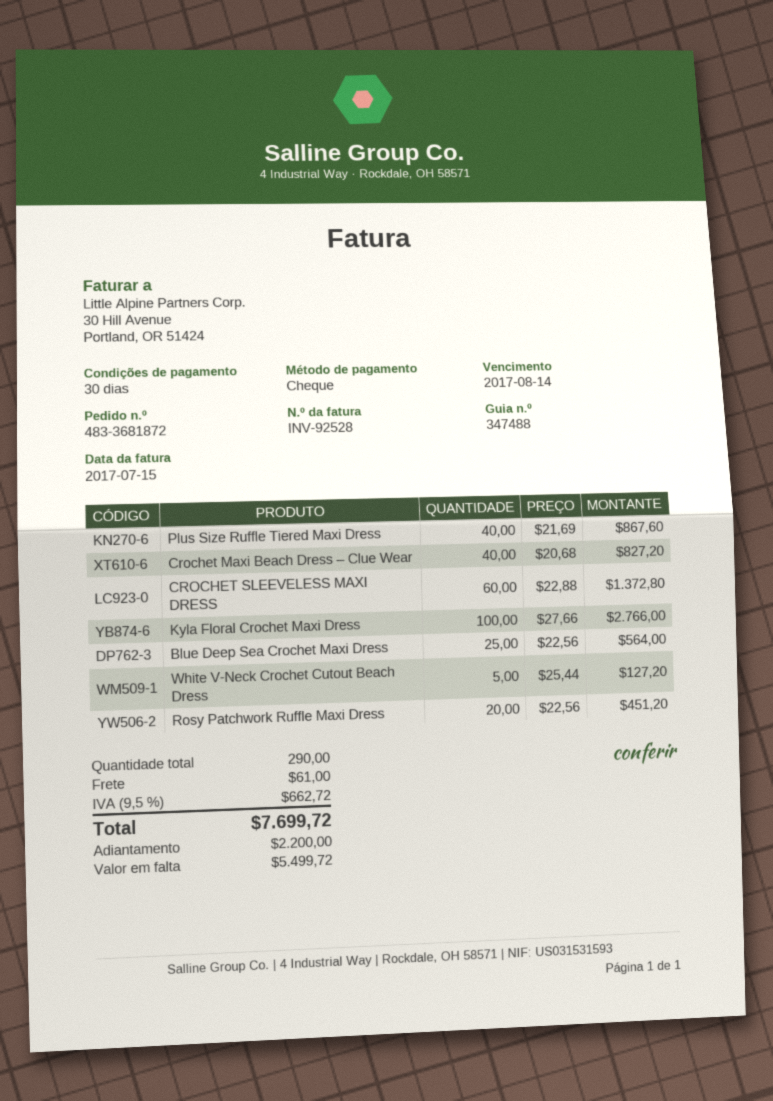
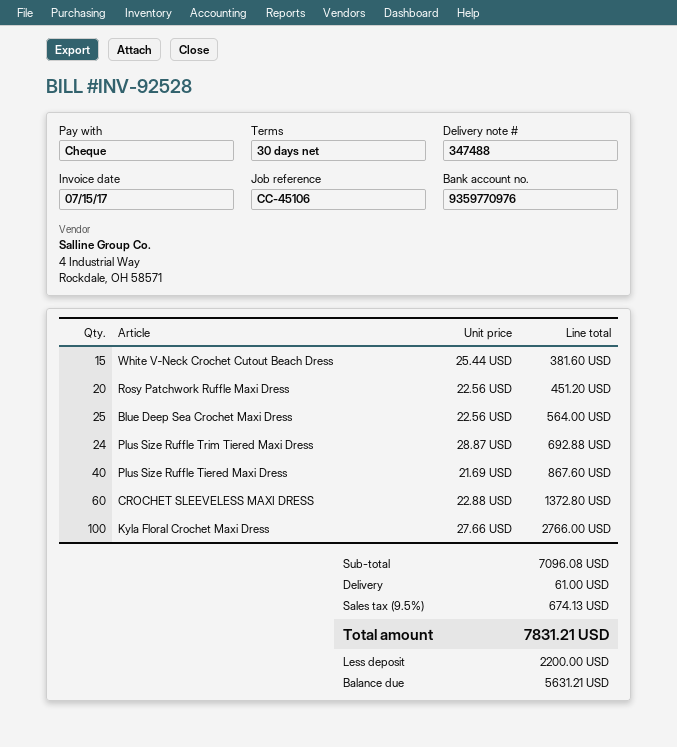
Crochet Maxi Beach Dress – Clue Wear: 40 x 20.68 = 827.20 -> none
White V‑Neck Crochet Cutout Beach Dress: 5 x 25.44 = 127.20 -> 15 x 25.44 = 381.60
Plus Size Ruffle Trim Tiered Maxi Dress: none -> 24 x 28.87 = 692.88
tax: 9.5% = 662.72 -> 9.5% = 674.13
total: 7699.72 -> 7831.21
balance: 5499.72 -> 5631.21

